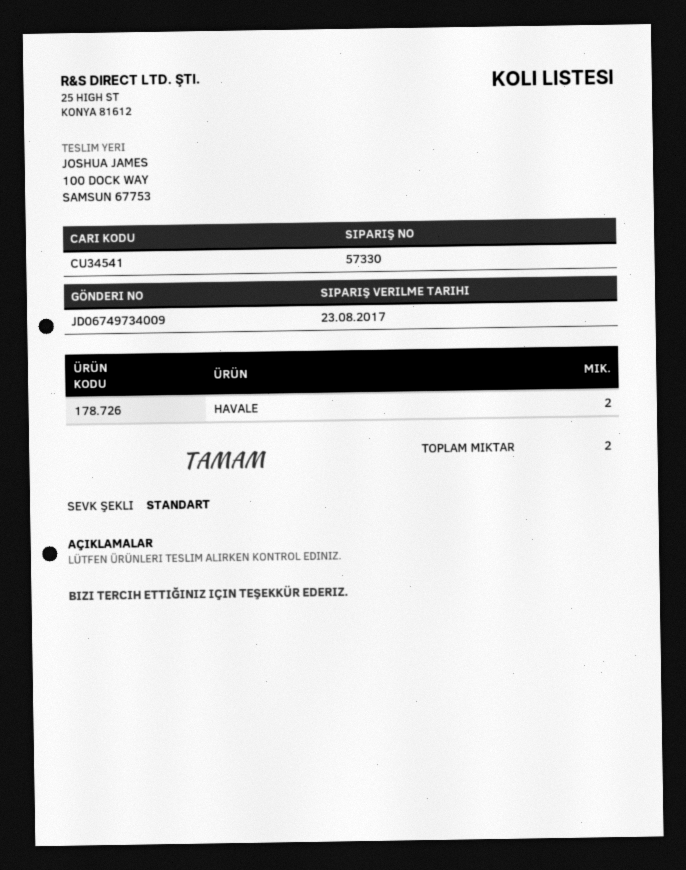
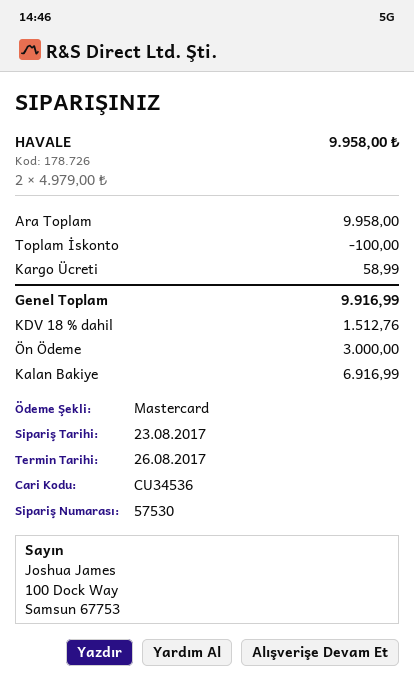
order number: 57330 -> 57530
customer number: CU34541 -> CU34536

